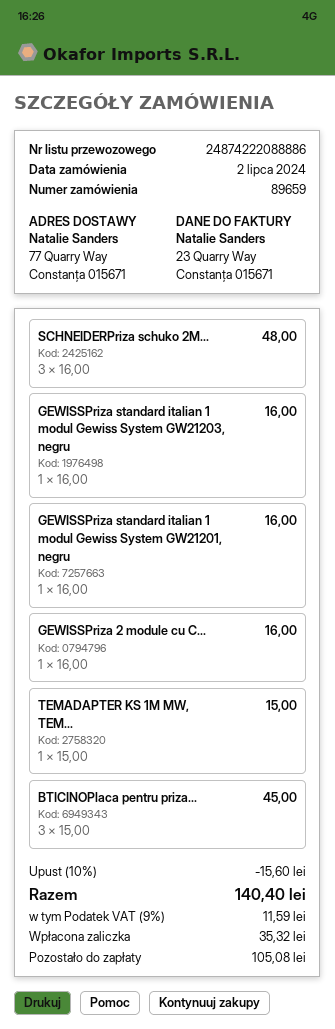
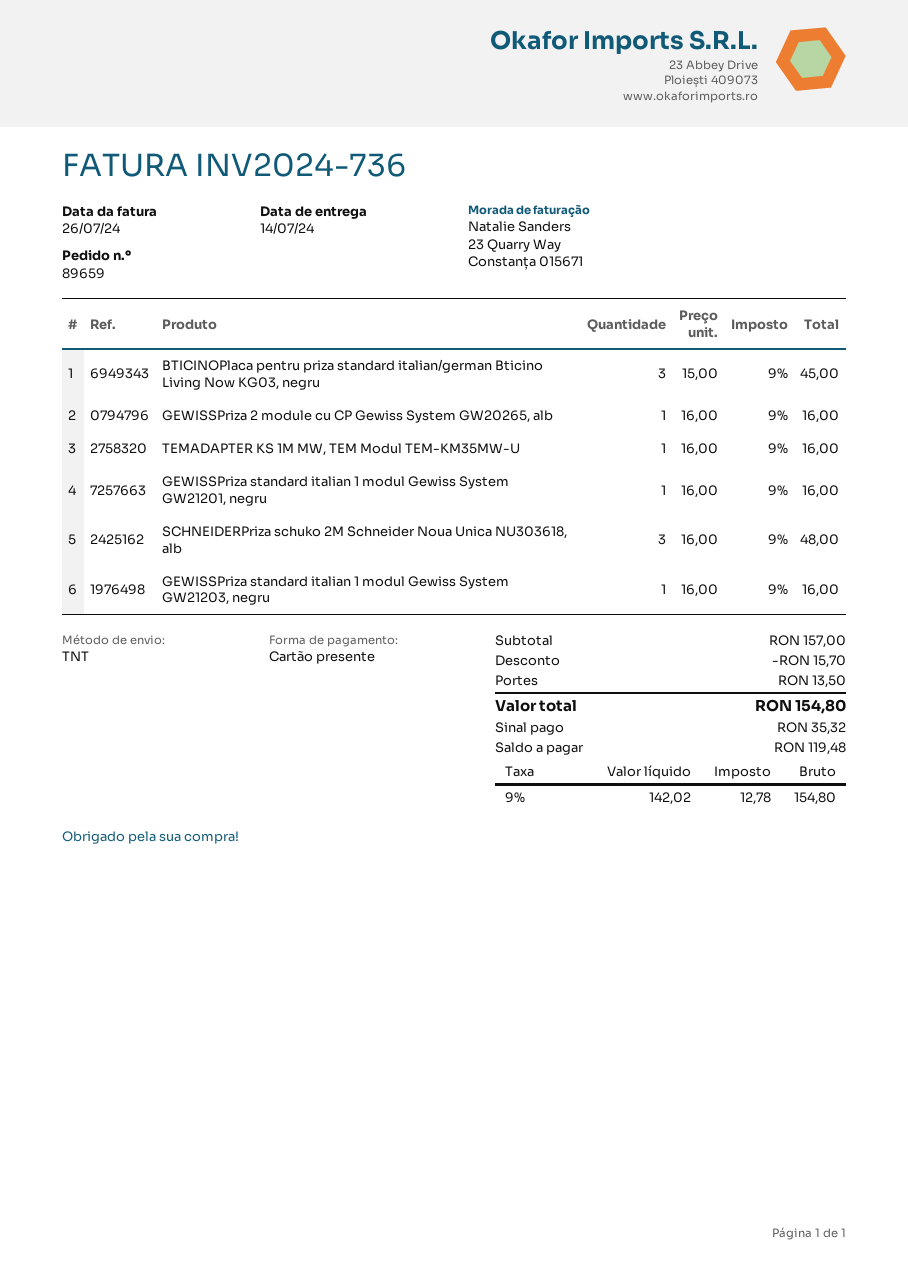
TEMADAPTER KS 1M MW, TEM...: 1 x 15.00 = 15.00 -> 1 x 16.00 = 16.00
discount: 15.60 -> 15.70
shipping: none -> 13.50
tax: 9% = 11.59 -> 9% = 12.78
total: 140.40 -> 154.80
balance: 105.08 -> 119.48

